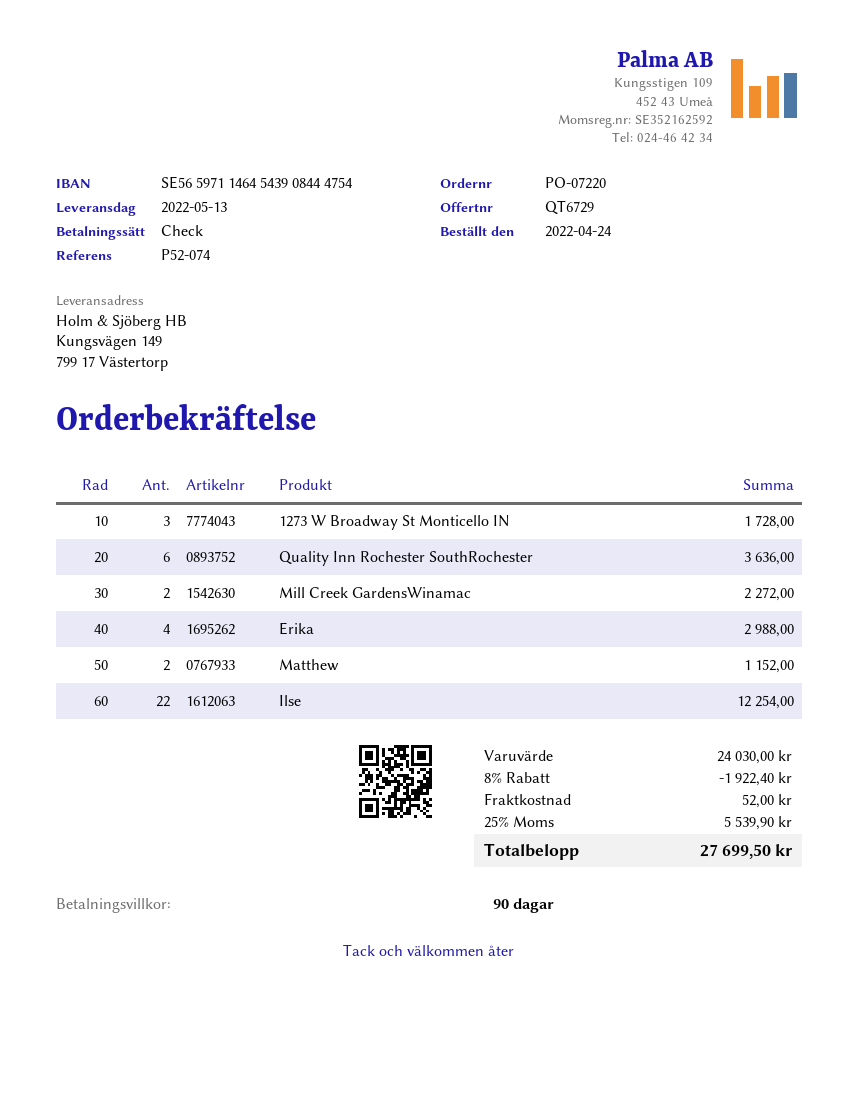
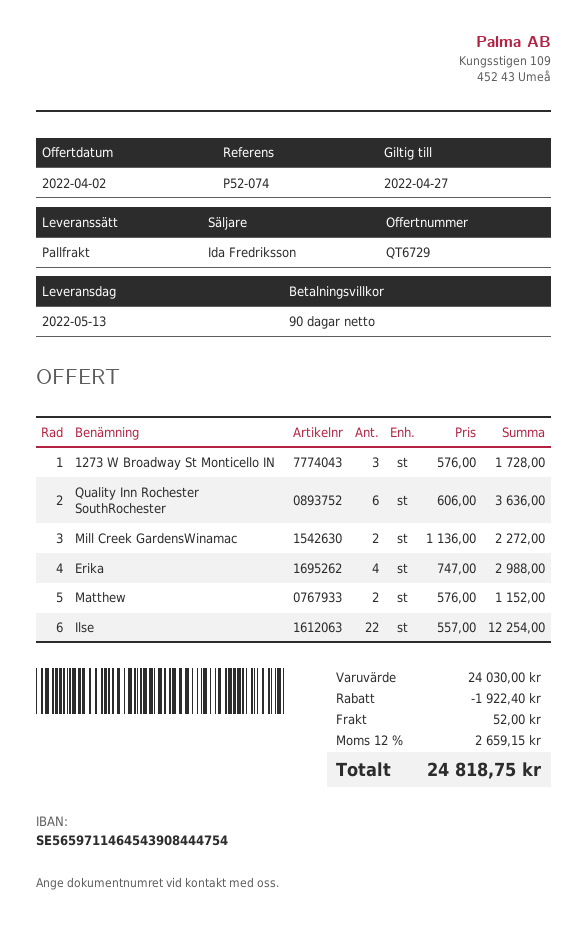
tax: 25% = 5539.90 -> 12% = 2659.15
total: 27699.50 -> 24818.75

